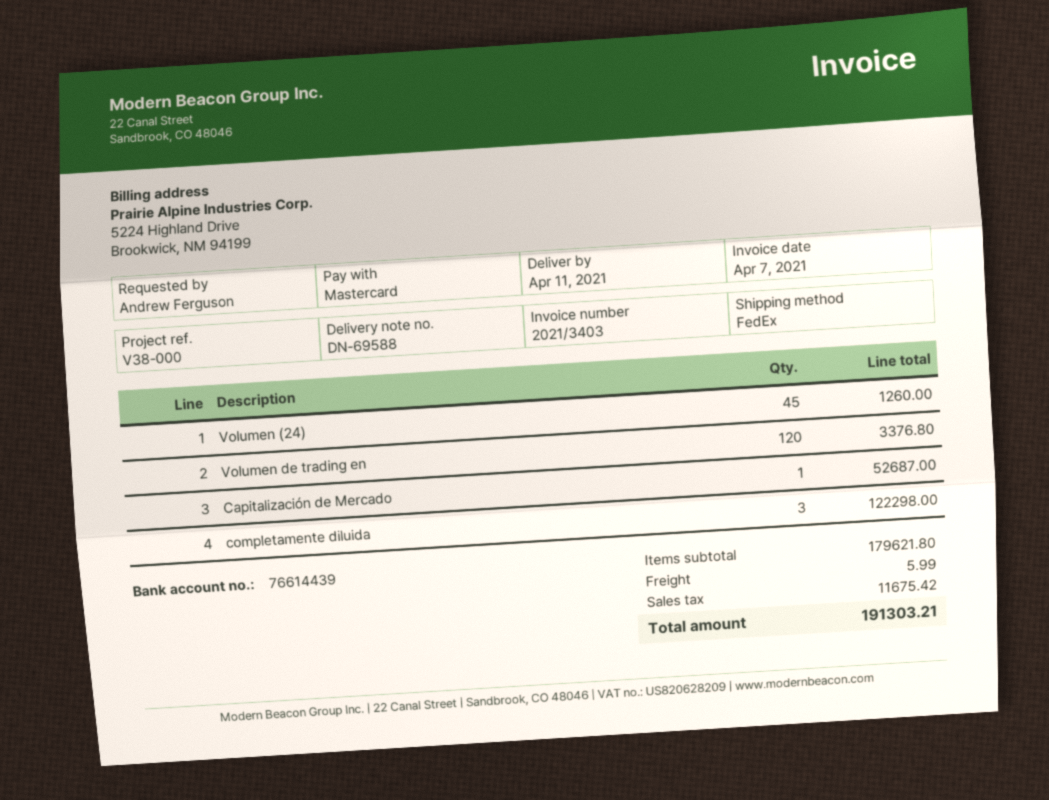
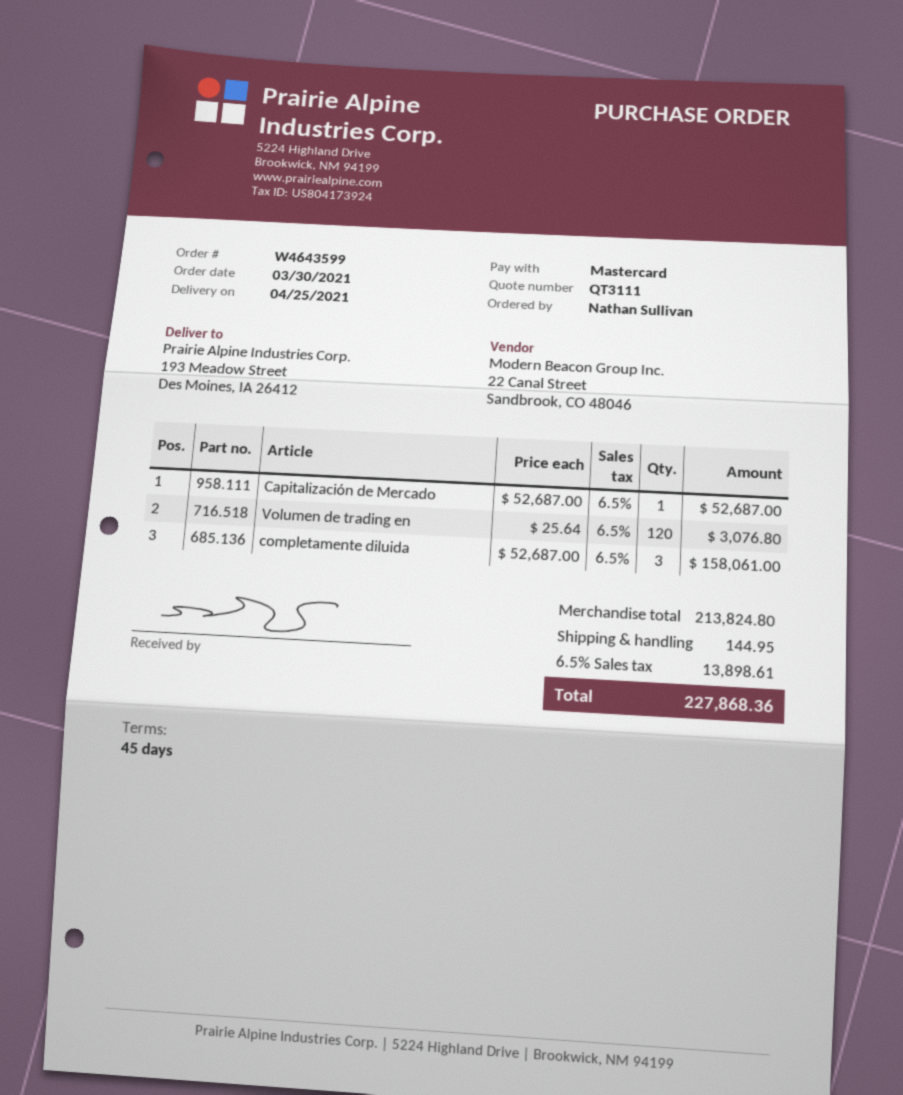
delivery date: 2021-04-11 -> 2021-04-25
ordered by: Andrew Ferguson -> Nathan Sullivan
Volumen (24): 45 for 1260.00 -> none
Volumen de trading en: 120 for 3376.80 -> 120 for 3076.80
completamente diluida: 3 for 122298.00 -> 3 for 158061.00
subtotal: 179621.80 -> 213824.80
shipping: 5.99 -> 144.95
tax: 11675.42 -> 13898.61
total: 191303.21 -> 227868.36

